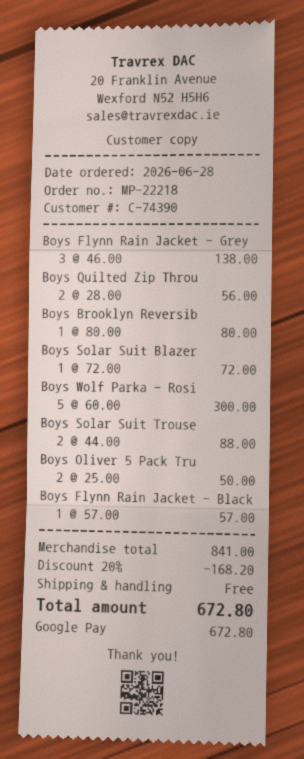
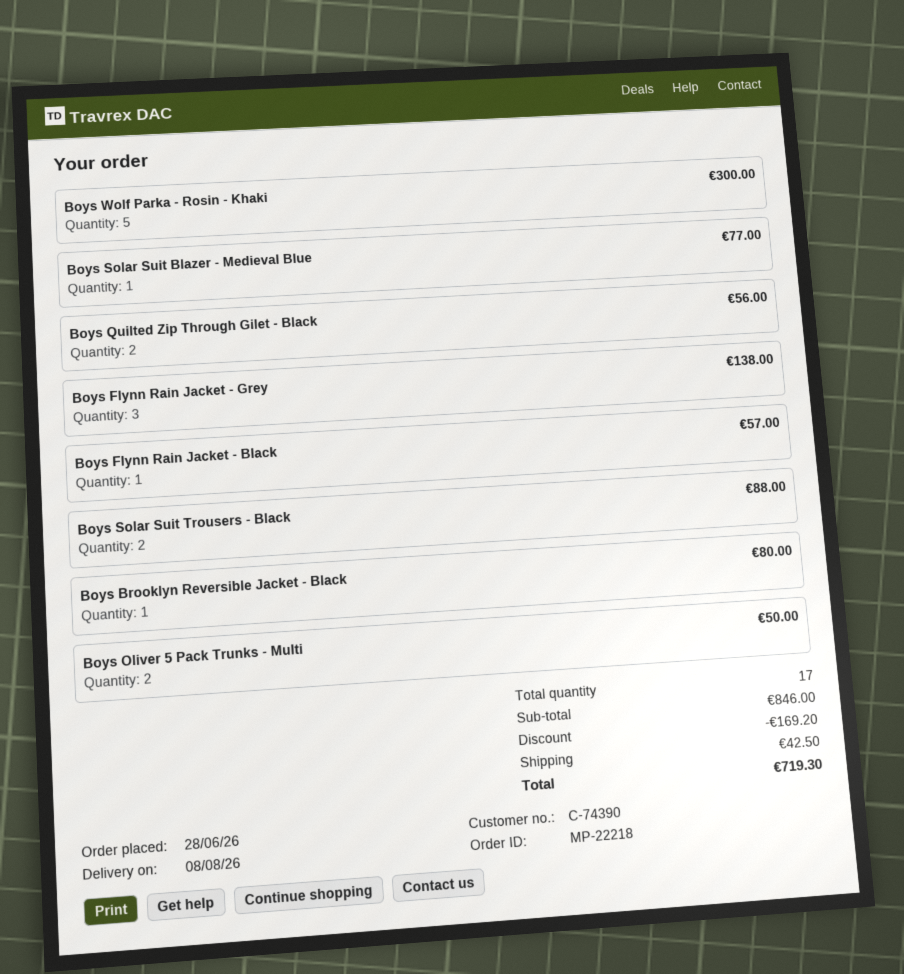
Boys Solar Suit Blazer: 1 for 72.00 -> 1 for 77.00
subtotal: 841.00 -> 846.00
discount: 168.20 -> 169.20
shipping: 0.00 -> 42.50
total: 672.80 -> 719.30

